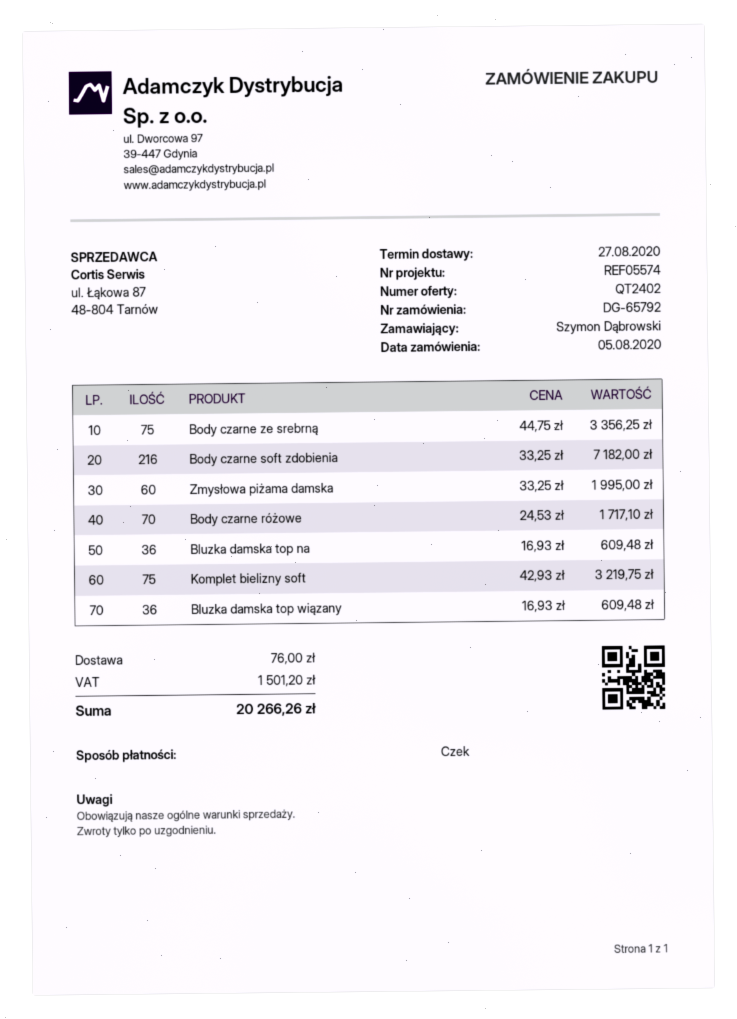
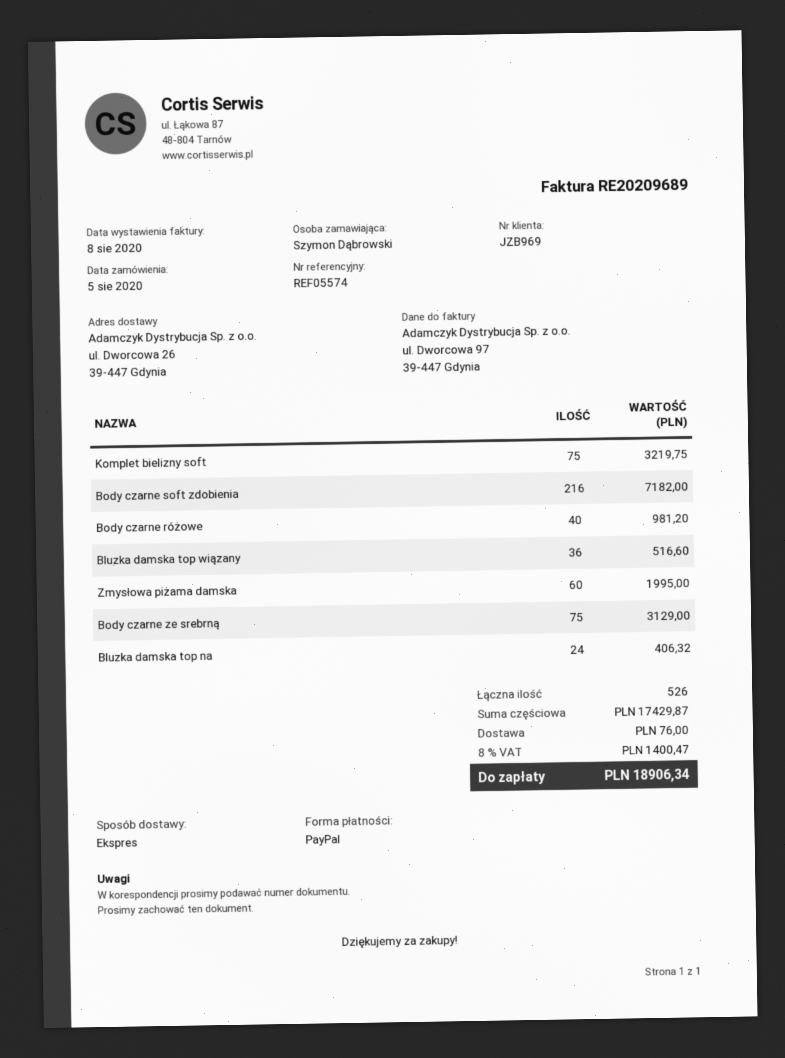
payment method: cheque -> PayPal
Body czarne ze srebrną: 75 for 3356.25 -> 75 for 3129.00
Body czarne różowe: 70 for 1717.10 -> 40 for 981.20
Bluzka damska top na: 36 for 609.48 -> 24 for 406.32
Bluzka damska top wiązany: 36 for 609.48 -> 36 for 516.60
tax: 1501.20 -> 1400.47
total: 20266.26 -> 18906.34

